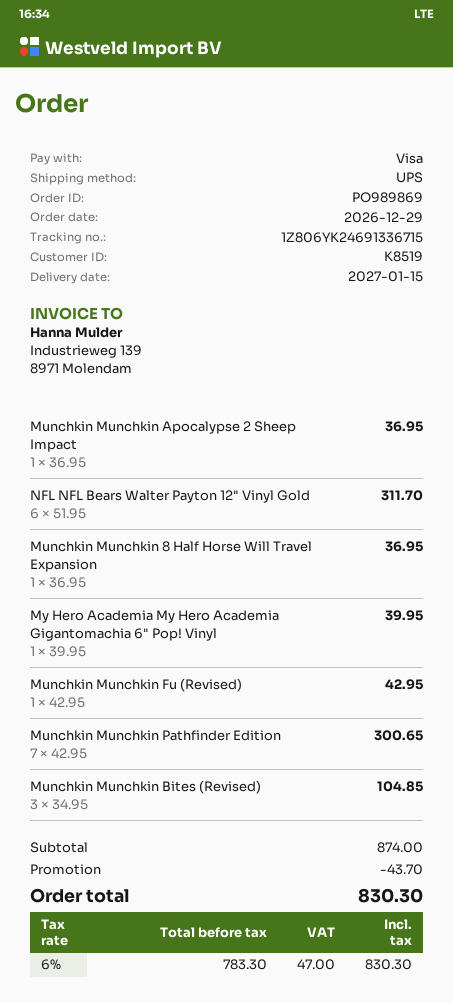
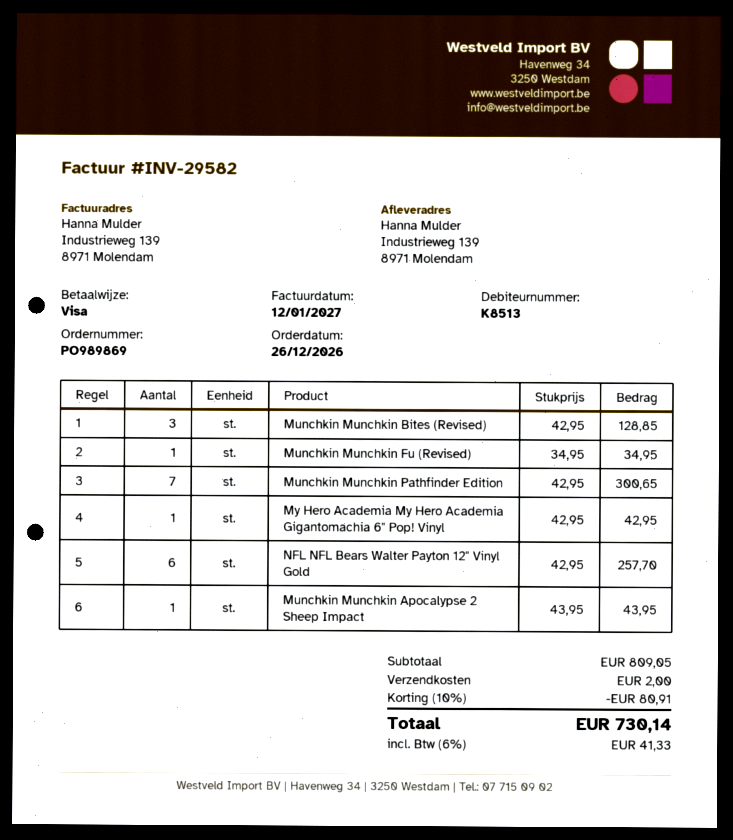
order date: 2026-12-29 -> 2026-12-26
customer number: K8519 -> K8513
Munchkin Munchkin Apocalypse 2 Sheep Impact: 1 x 36.95 = 36.95 -> 1 x 43.95 = 43.95
NFL NFL Bears Walter Payton 12" Vinyl Gold: 6 x 51.95 = 311.70 -> 6 x 42.95 = 257.70
Munchkin Munchkin 8 Half Horse Will Travel Expansion: 1 x 36.95 = 36.95 -> none
My Hero Academia My Hero Academia Gigantomachia 6" Pop! Vinyl: 1 x 39.95 = 39.95 -> 1 x 42.95 = 42.95
Munchkin Munchkin Fu (Revised): 1 x 42.95 = 42.95 -> 1 x 34.95 = 34.95
Munchkin Munchkin Bites (Revised): 3 x 34.95 = 104.85 -> 3 x 42.95 = 128.85
subtotal: 874.00 -> 809.05
discount: 43.70 -> 80.91
shipping: none -> 2.00
tax: 6% = 47.00 -> 6% = 41.33
total: 830.30 -> 730.14

